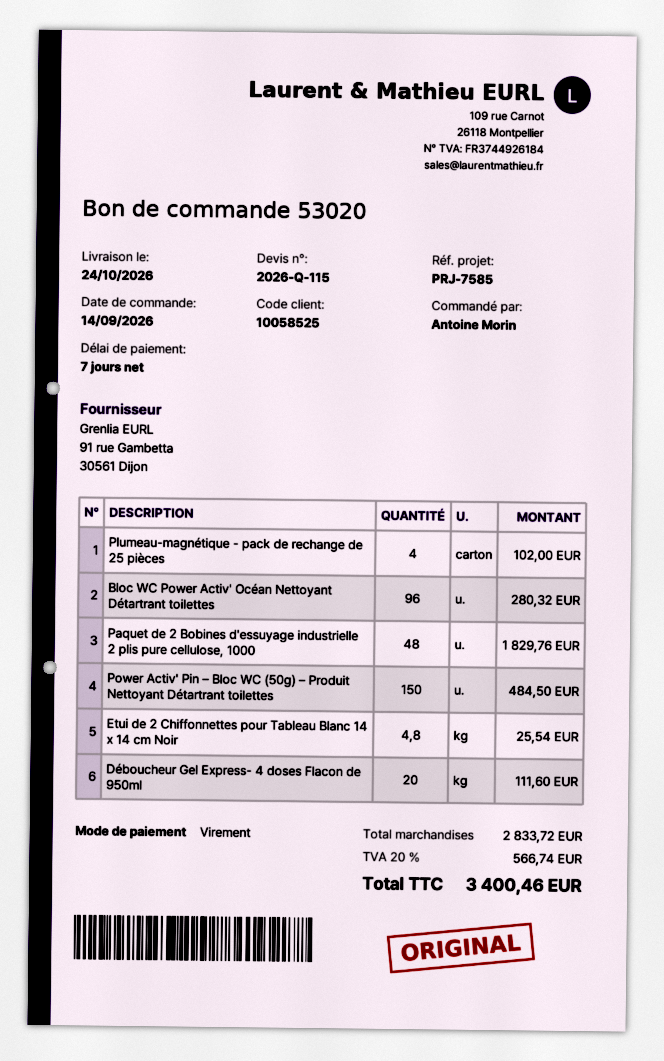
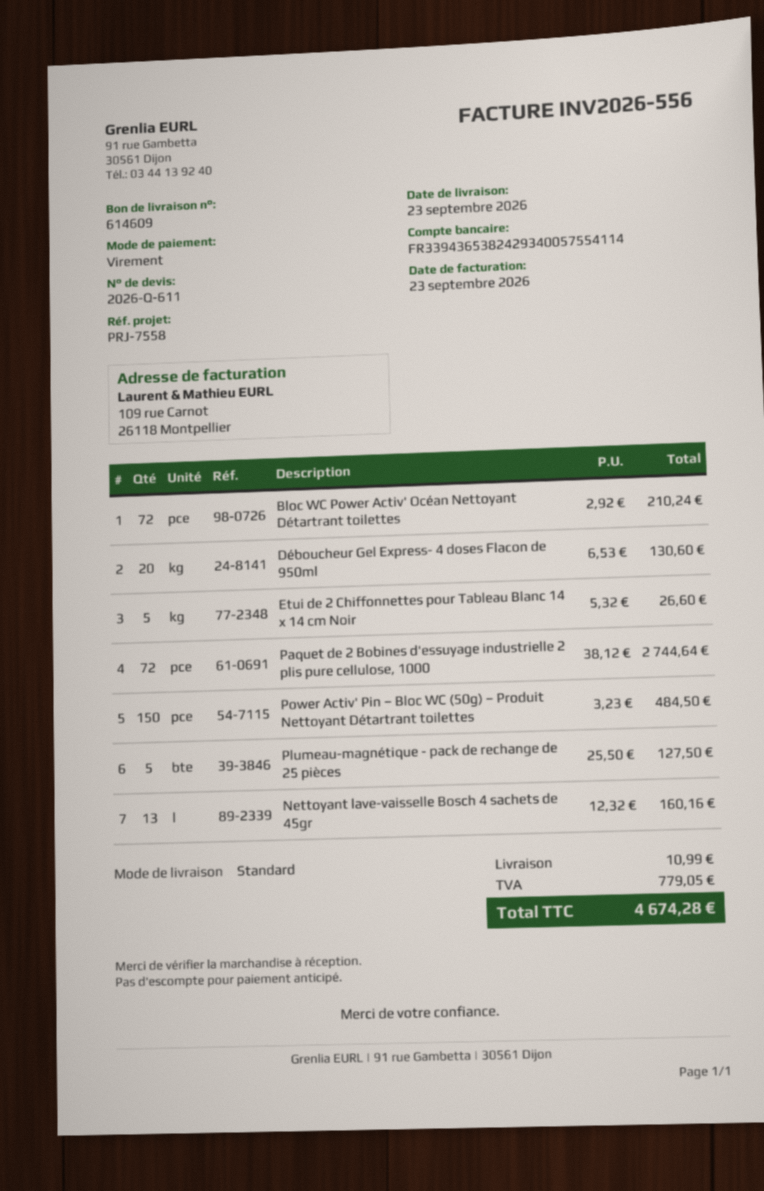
quote number: 2026-Q-115 -> 2026-Q-611
delivery date: 2026-10-24 -> 2026-09-23
reference: PRJ-7585 -> PRJ-7558
Plumeau-magnétique - pack de rechange de 25 pièces: 4 for 102.00 -> 5 for 127.50
Bloc WC Power Activ' Océan Nettoyant Détartrant toilettes: 96 for 280.32 -> 72 for 210.24
Paquet de 2 Bobines d'essuyage industrielle 2 plis pure cellulose, 1000: 48 for 1829.76 -> 72 for 2744.64
Etui de 2 Chiffonnettes pour Tableau Blanc 14 x 14 cm Noir: 4.8 for 25.54 -> 5 for 26.60
Déboucheur Gel Express- 4 doses Flacon de 950ml: 20 for 111.60 -> 20 for 130.60
Nettoyant lave-vaisselle Bosch 4 sachets de 45gr: none -> 13 for 160.16
shipping: none -> 10.99
tax: 566.74 -> 779.05
total: 3400.46 -> 4674.28

